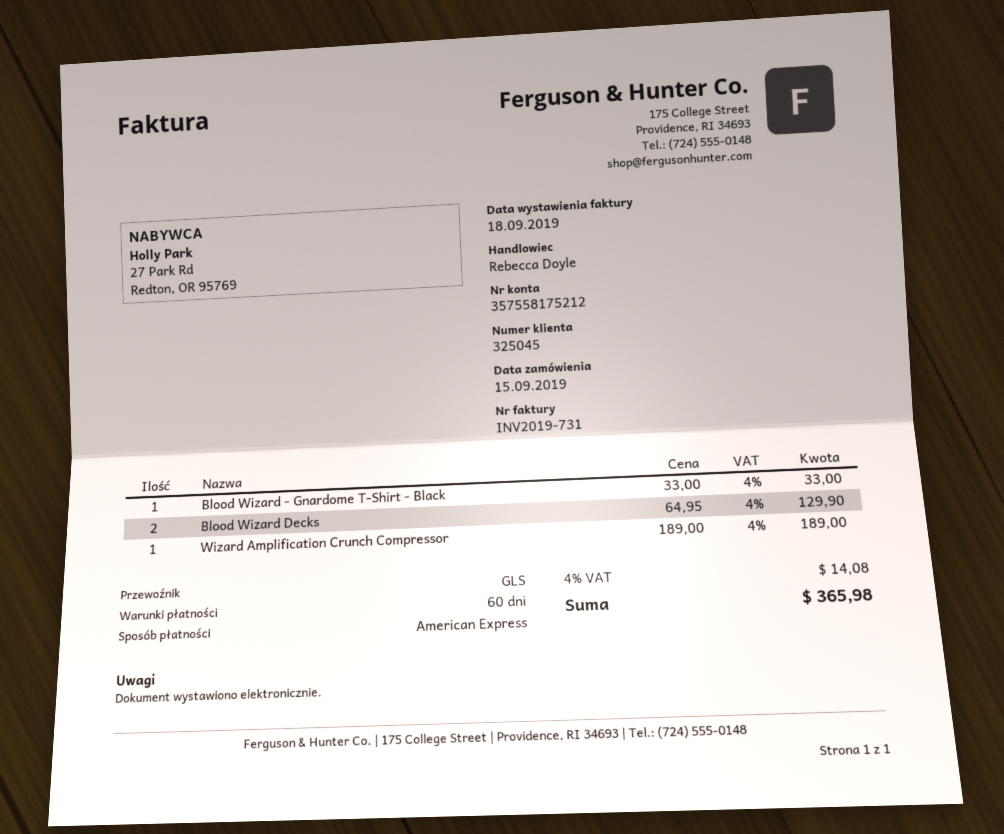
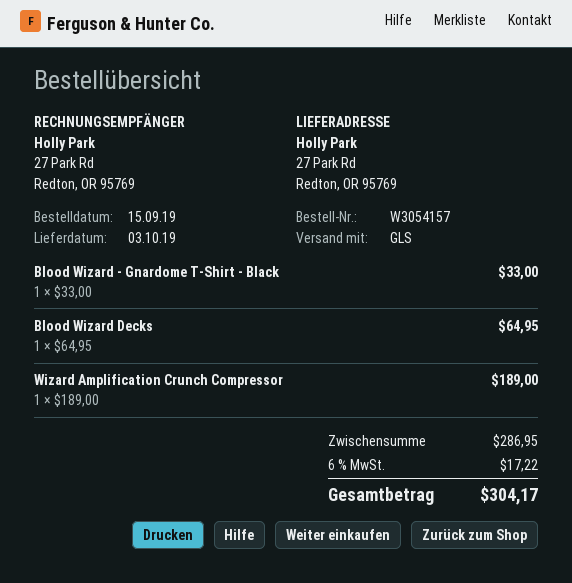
Blood Wizard Decks: 2 x 64.95 = 129.90 -> 1 x 64.95 = 64.95
tax: 4% = 14.08 -> 6% = 17.22
total: 365.98 -> 304.17

